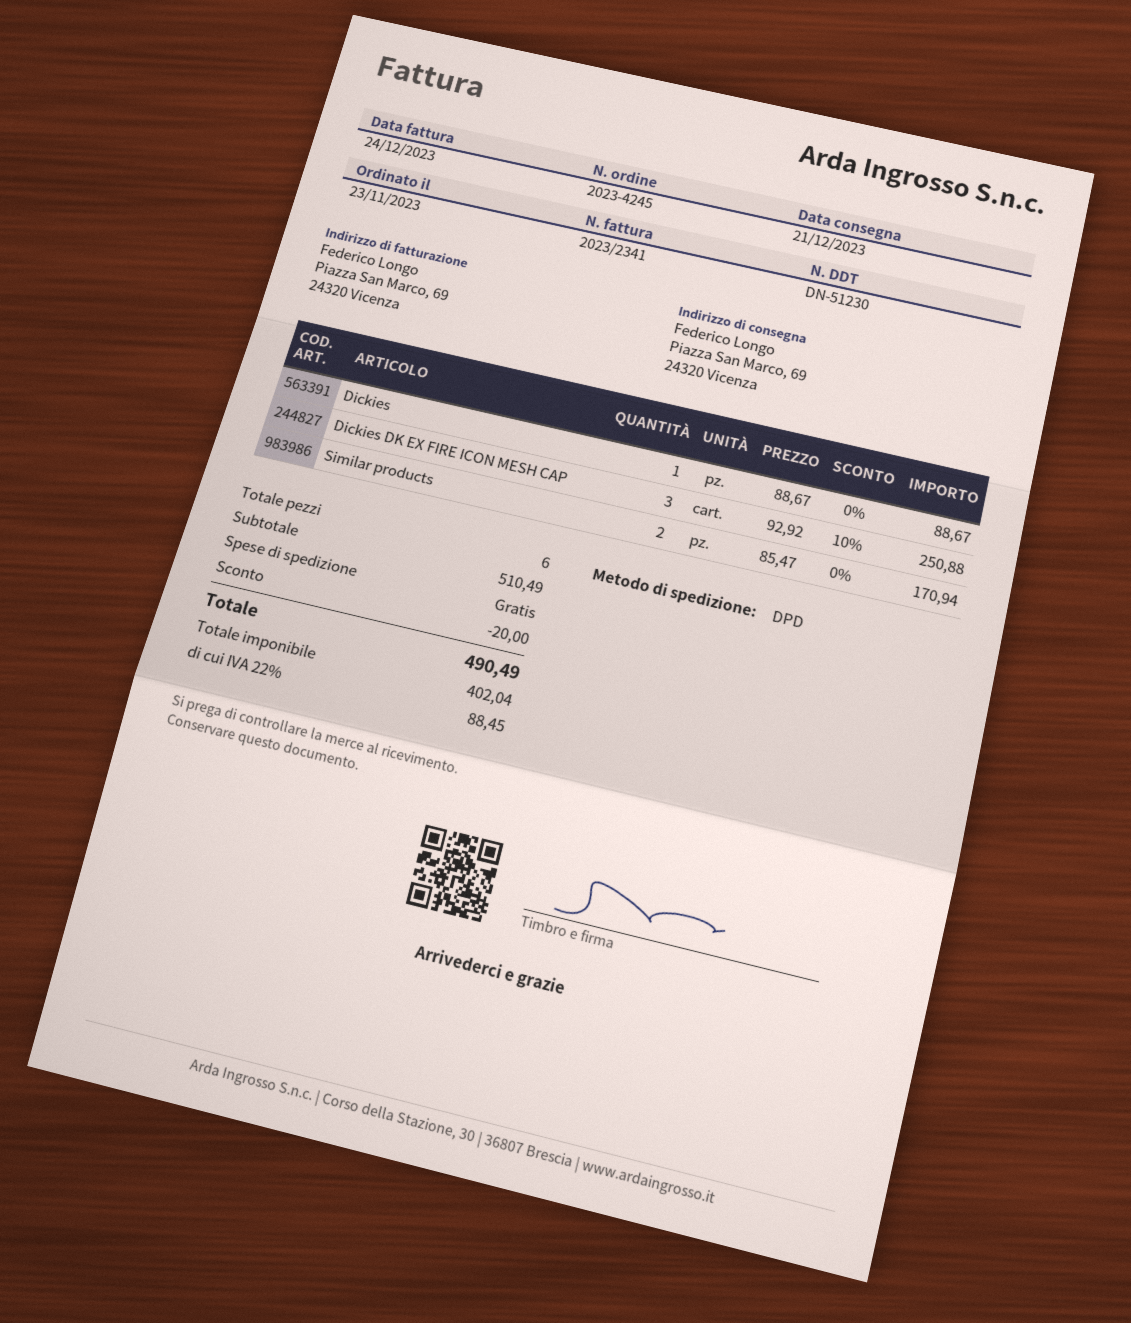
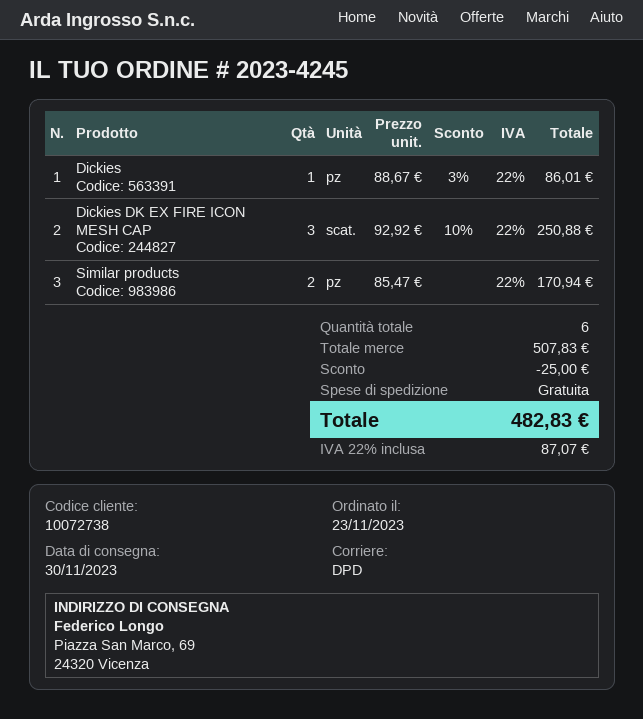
delivery date: 2023-12-21 -> 2023-11-30
Dickies: 1 x 88.67 = 88.67 -> 1 x 88.67 - 3% = 86.01
subtotal: 510.49 -> 507.83
discount: 20.00 -> 25.00
tax: 22% = 88.45 -> 22% = 87.07
total: 490.49 -> 482.83

